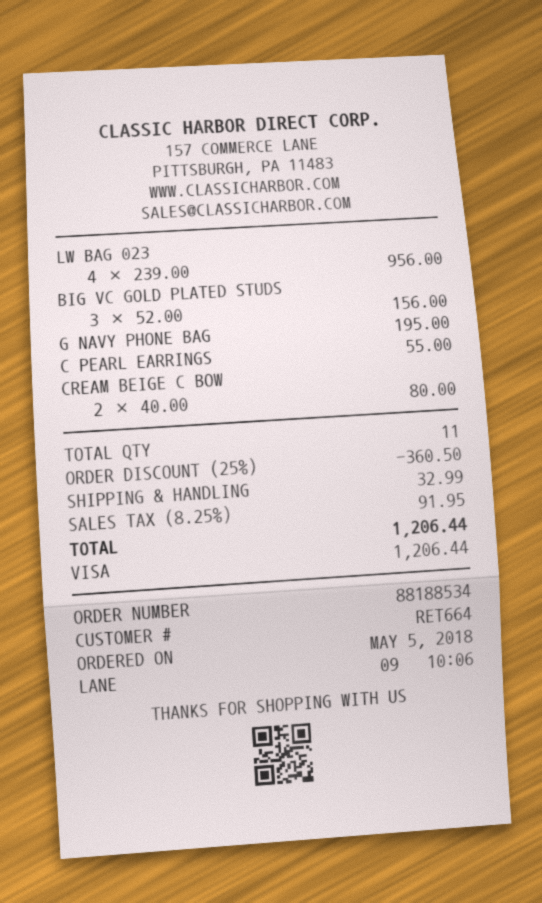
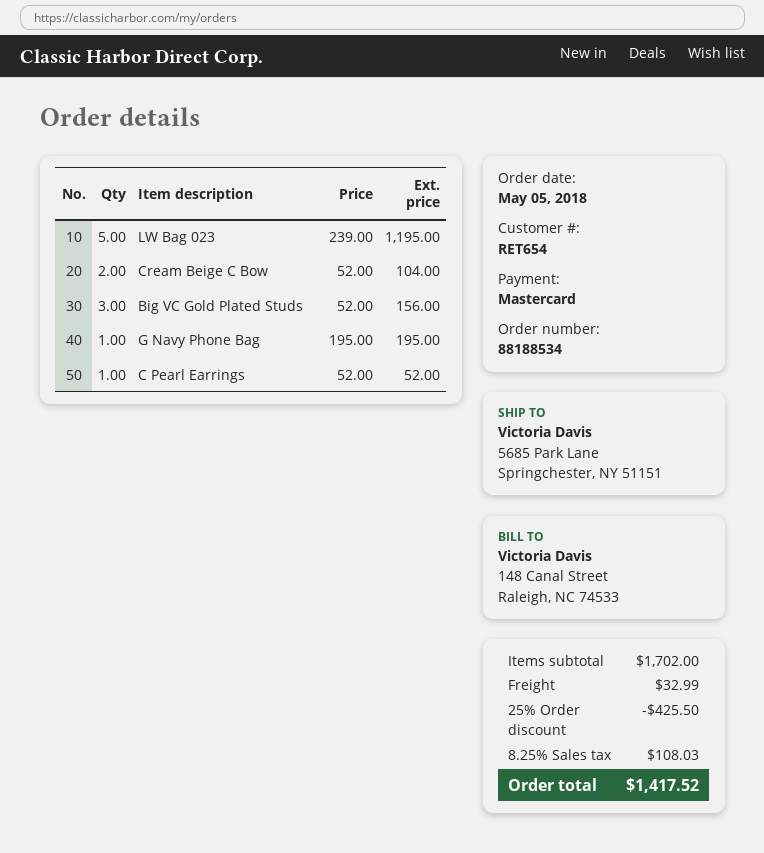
customer number: RET664 -> RET654
payment method: Visa -> Mastercard
LW BAG 023: 4 x 239.00 = 956.00 -> 5 x 239.00 = 1195.00
C PEARL EARRINGS: 1 x 55.00 = 55.00 -> 1 x 52.00 = 52.00
CREAM BEIGE C BOW: 2 x 40.00 = 80.00 -> 2 x 52.00 = 104.00
discount: 25% = 360.50 -> 25% = 425.50
tax: 8.25% = 91.95 -> 8.25% = 108.03
total: 1206.44 -> 1417.52

